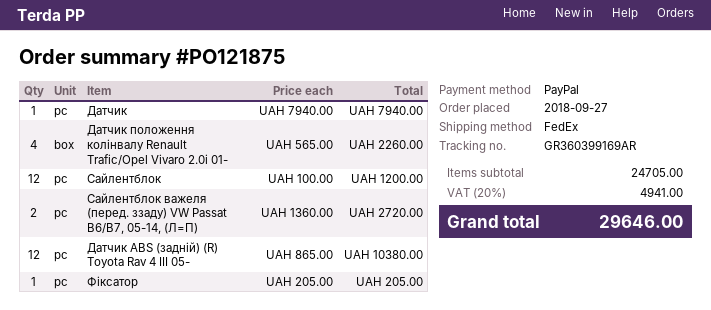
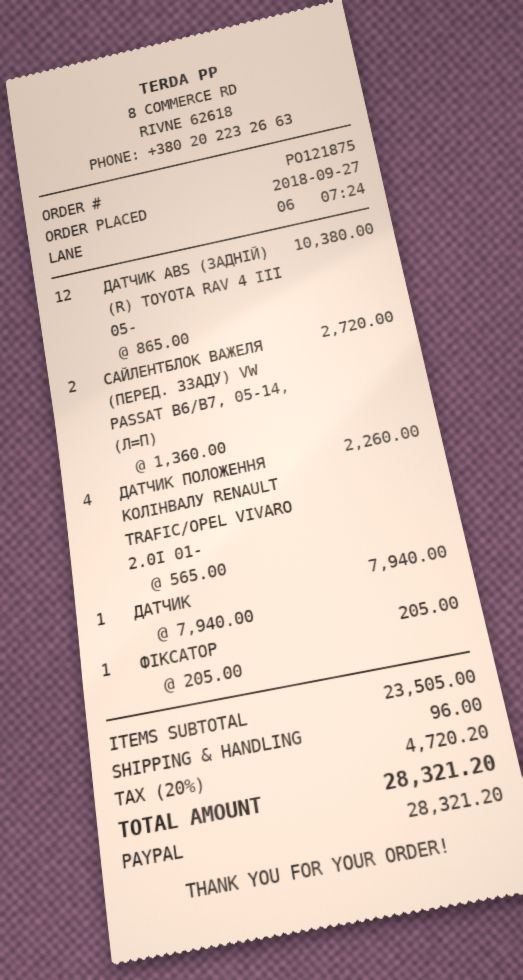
Сайлентблок: 12 x 100.00 = 1200.00 -> none
subtotal: 24705.00 -> 23505.00
shipping: none -> 96.00
tax: 20% = 4941.00 -> 20% = 4720.20
total: 29646.00 -> 28321.20

